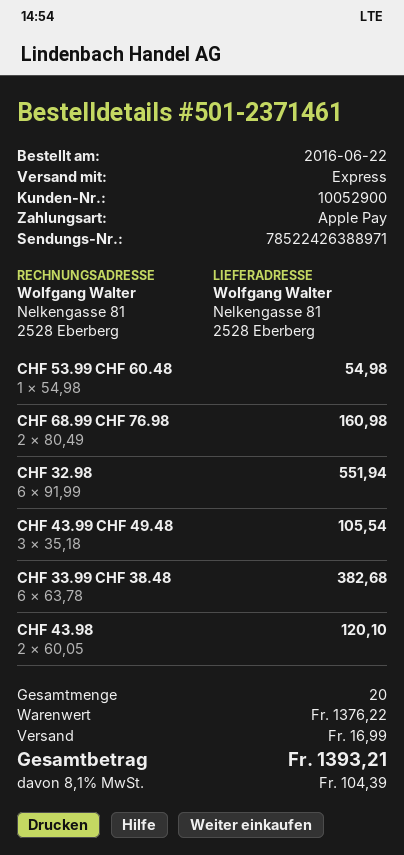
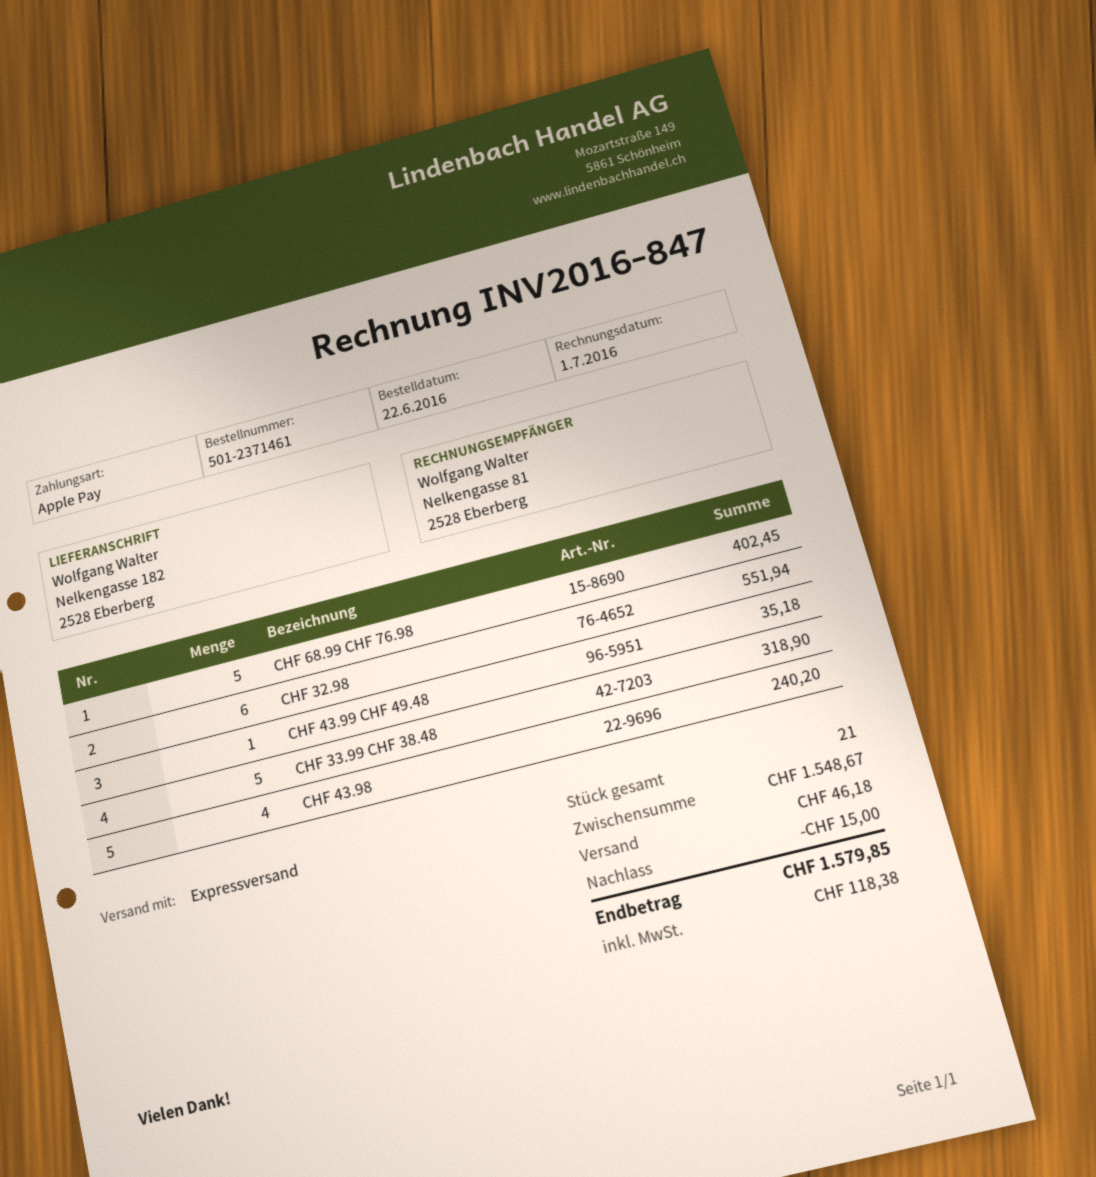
ship to: Nelkengasse 81, 2528 Eberberg -> Nelkengasse 182, 2528 Eberberg
CHF 53.99 CHF 60.48: 1 for 54.98 -> none
CHF 68.99 CHF 76.98: 2 for 160.98 -> 5 for 402.45
CHF 43.99 CHF 49.48: 3 for 105.54 -> 1 for 35.18
CHF 33.99 CHF 38.48: 6 for 382.68 -> 5 for 318.90
CHF 43.98: 2 for 120.10 -> 4 for 240.20
total quantity: 20 -> 21
subtotal: 1376.22 -> 1548.67
discount: none -> 15.00
shipping: 16.99 -> 46.18
tax: 104.39 -> 118.38
total: 1393.21 -> 1579.85

